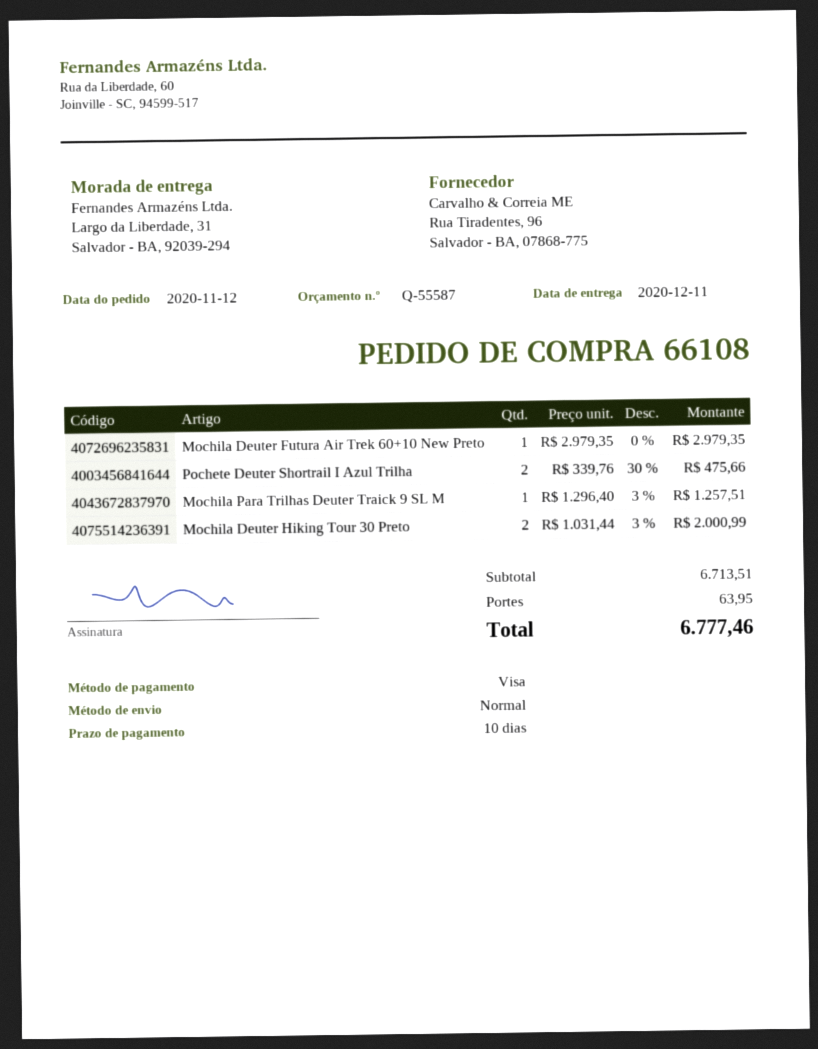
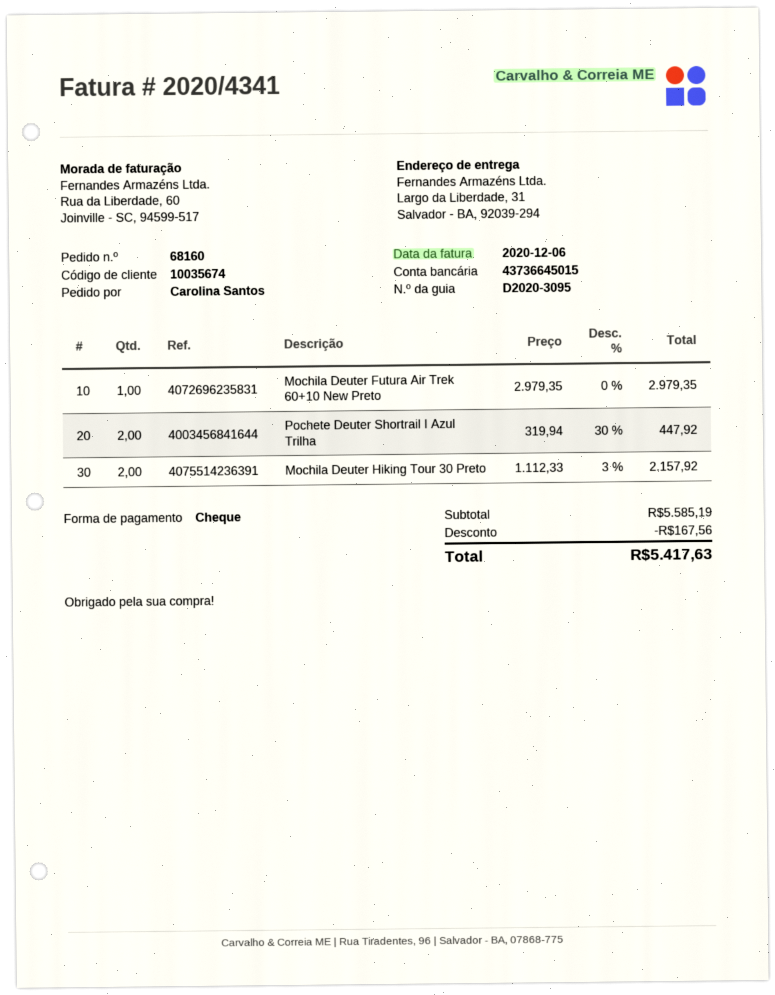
order number: 66108 -> 68160
payment method: Visa -> cheque
Pochete Deuter Shortrail I Azul Trilha: 2 x 339.76 - 30% = 475.66 -> 2 x 319.94 - 30% = 447.92
Mochila Para Trilhas Deuter Traick 9 SL M: 1 x 1296.40 - 3% = 1257.51 -> none
Mochila Deuter Hiking Tour 30 Preto: 2 x 1031.44 - 3% = 2000.99 -> 2 x 1112.33 - 3% = 2157.92
subtotal: 6713.51 -> 5585.19
discount: none -> 167.56
shipping: 63.95 -> none
total: 6777.46 -> 5417.63

